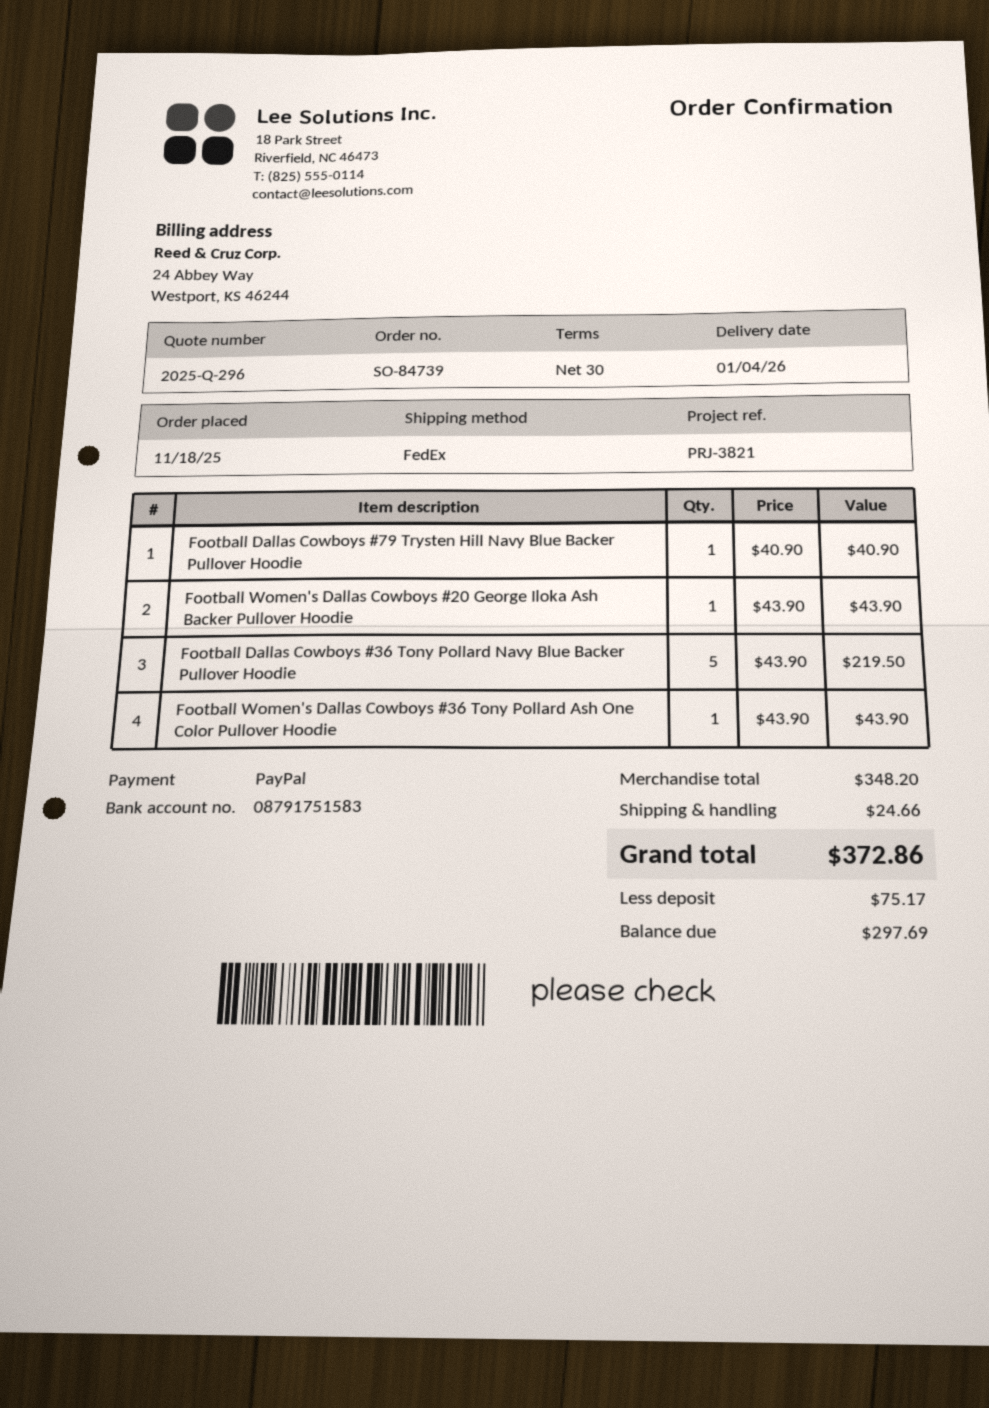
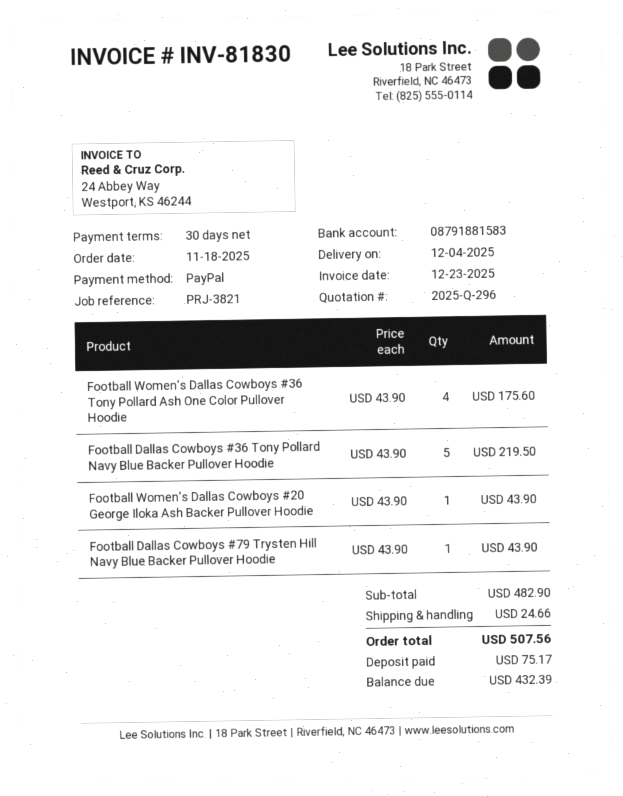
delivery date: 2026-01-04 -> 2025-12-04
bank account: 08791751583 -> 08791881583
Football Dallas Cowboys #79 Trysten Hill Navy Blue Backer Pullover Hoodie: 1 x 40.90 = 40.90 -> 1 x 43.90 = 43.90
Football Women's Dallas Cowboys #36 Tony Pollard Ash One Color Pullover Hoodie: 1 x 43.90 = 43.90 -> 4 x 43.90 = 175.60
subtotal: 348.20 -> 482.90
total: 372.86 -> 507.56
balance: 297.69 -> 432.39

